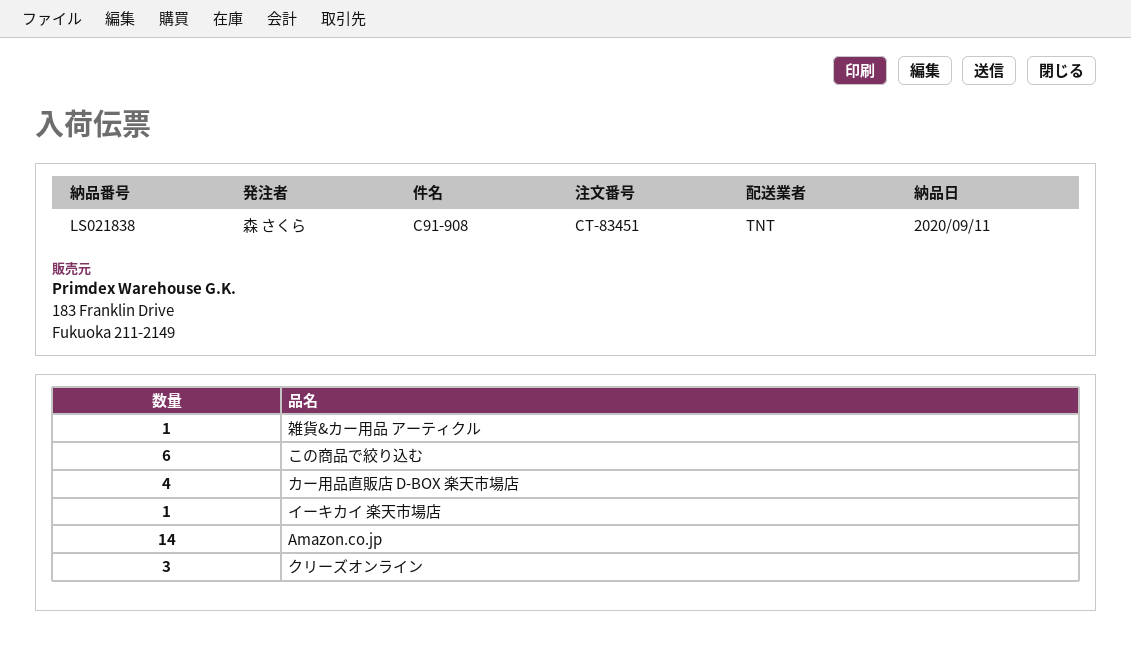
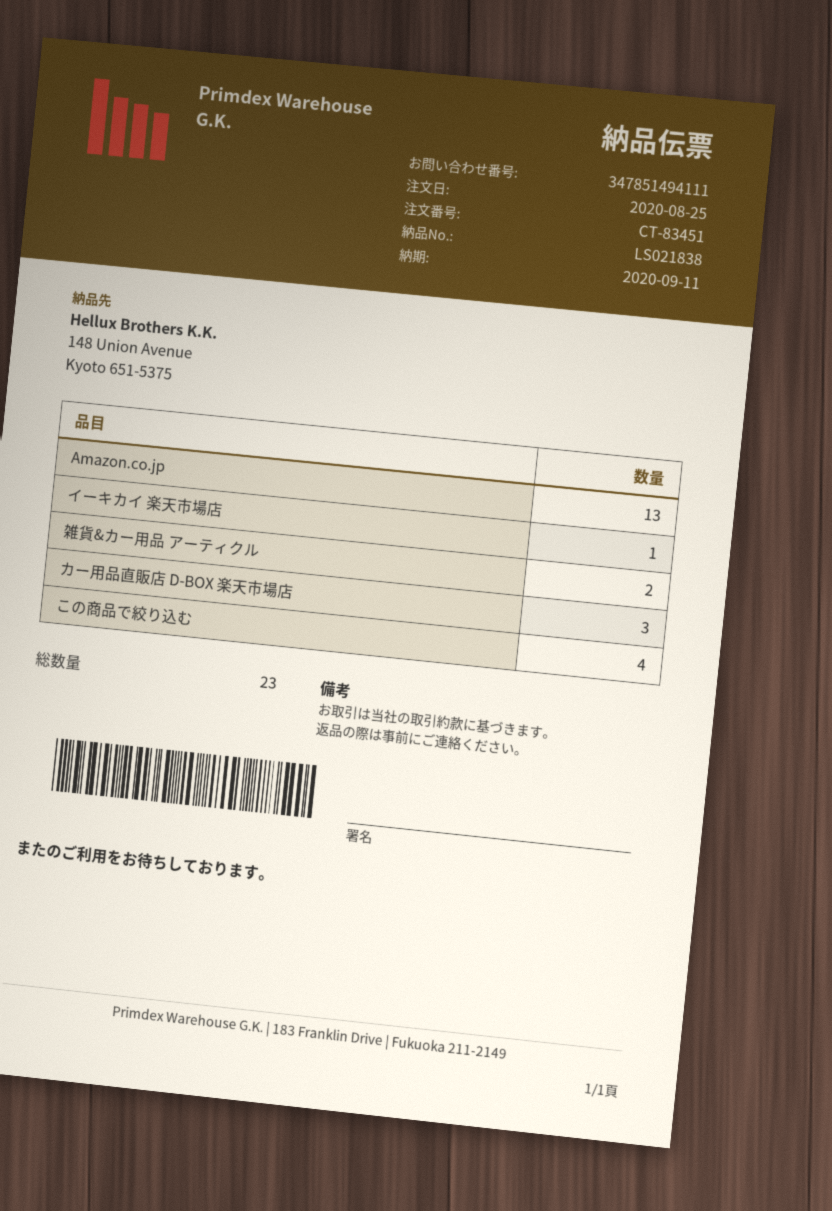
雑貨&カー用品 アーティクル: 1 -> 2
この商品で絞り込む: 6 -> 4
カー用品直販店 D-BOX 楽天市場店: 4 -> 3
Amazon.co.jp: 14 -> 13
クリーズオンライン: 3 -> none

